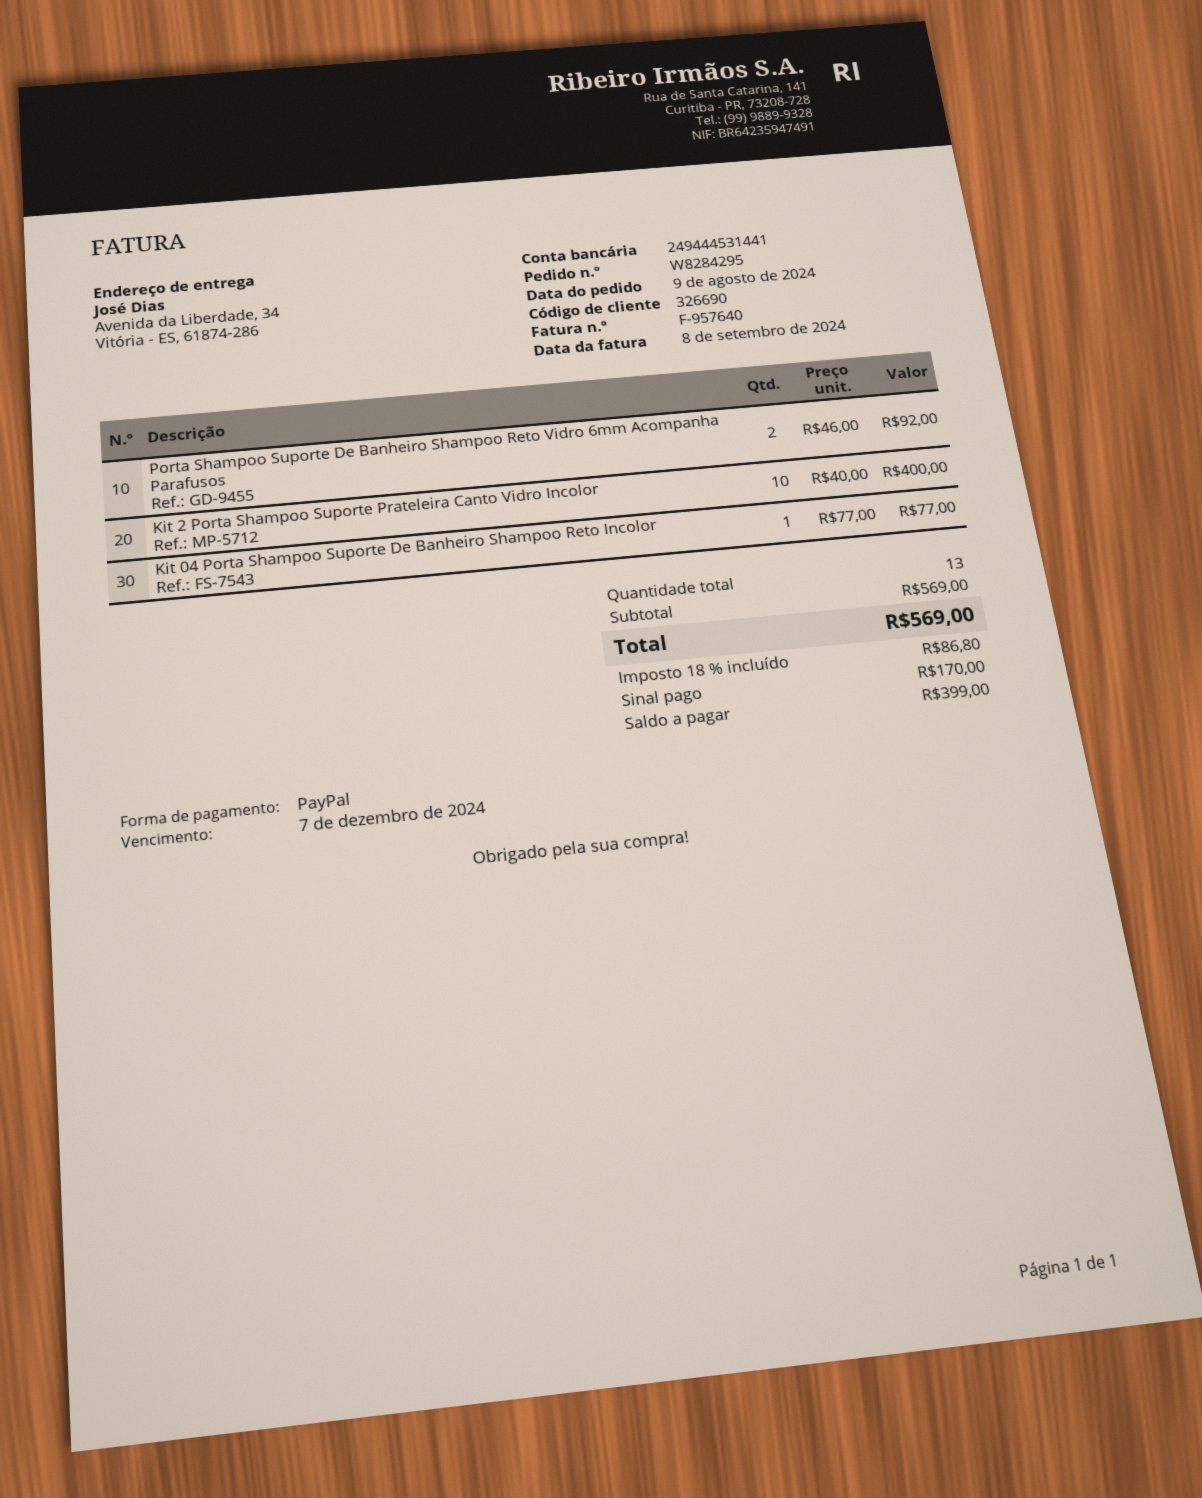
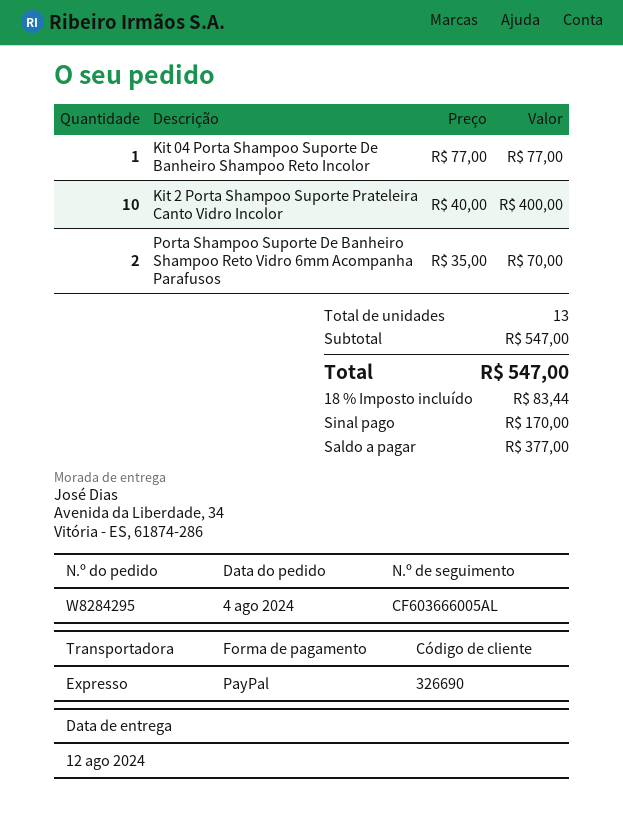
order date: 2024-08-09 -> 2024-08-04
Porta Shampoo Suporte De Banheiro Shampoo Reto Vidro 6mm Acompanha Parafusos: 2 x 46.00 = 92.00 -> 2 x 35.00 = 70.00
subtotal: 569.00 -> 547.00
tax: 18% = 86.80 -> 18% = 83.44
total: 569.00 -> 547.00
balance: 399.00 -> 377.00

